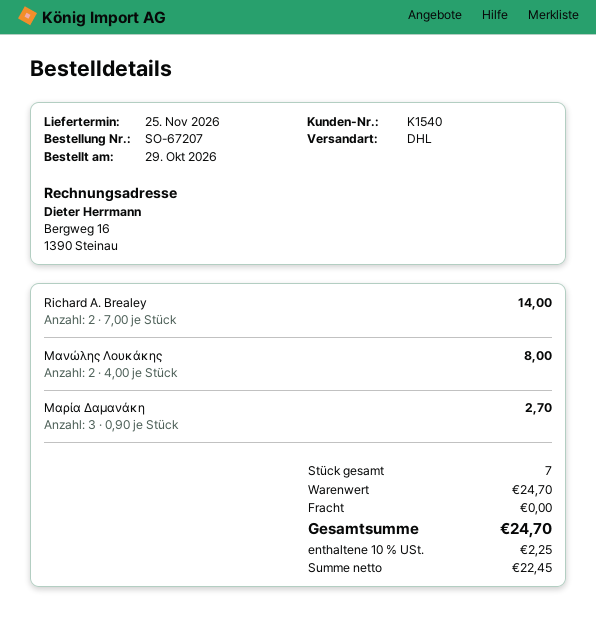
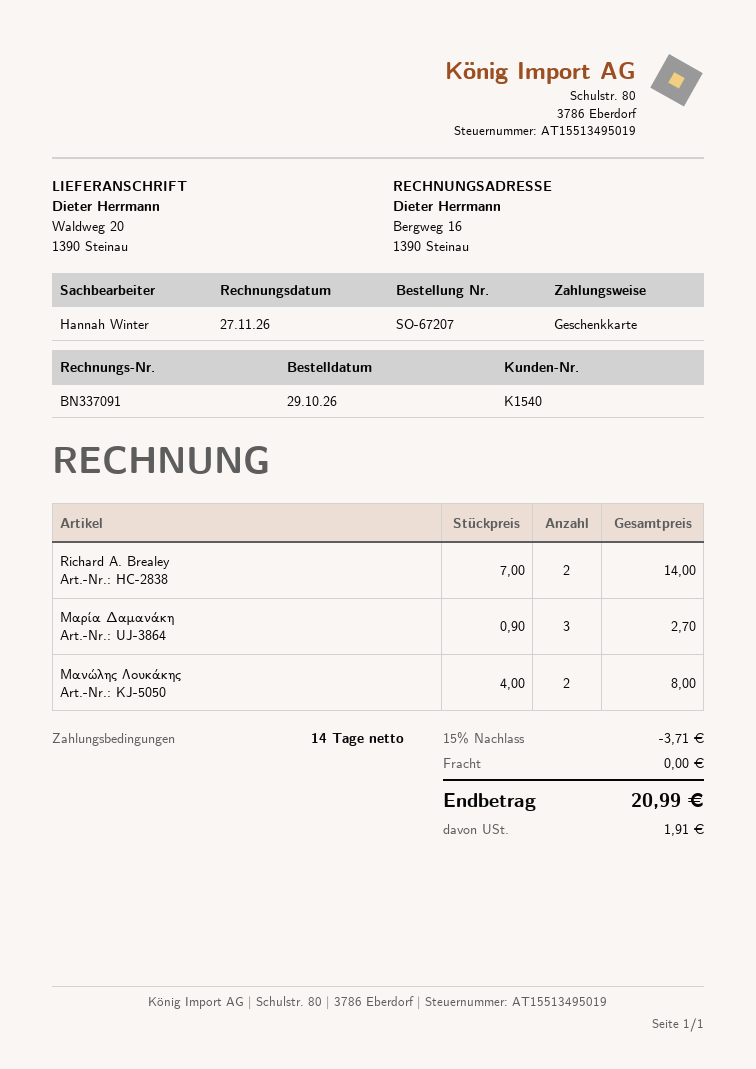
discount: none -> 15% = 3.71
tax: 2.25 -> 1.91
total: 24.70 -> 20.99

